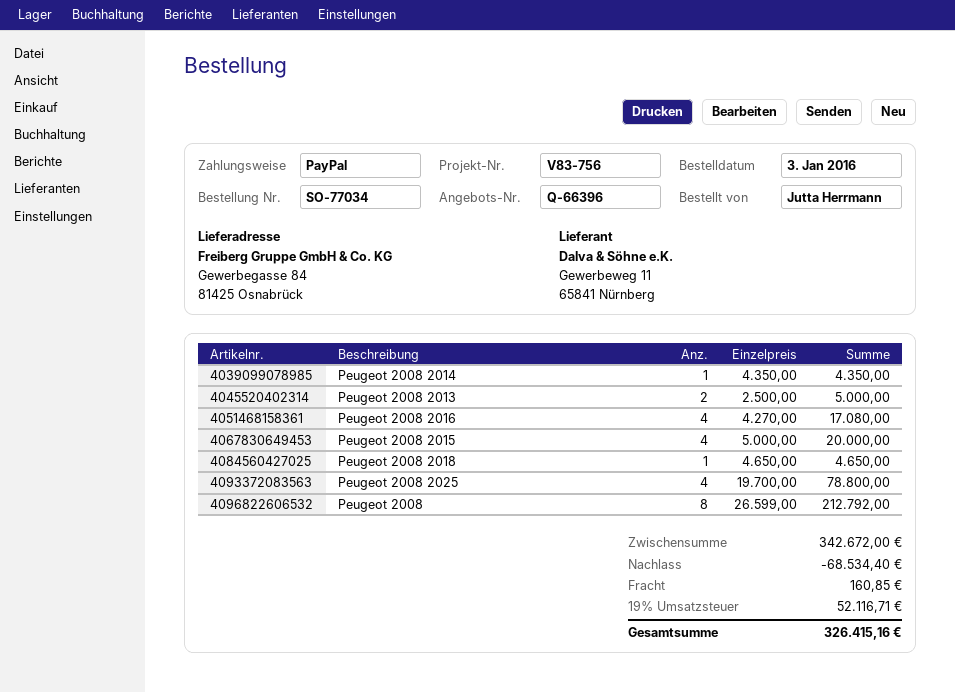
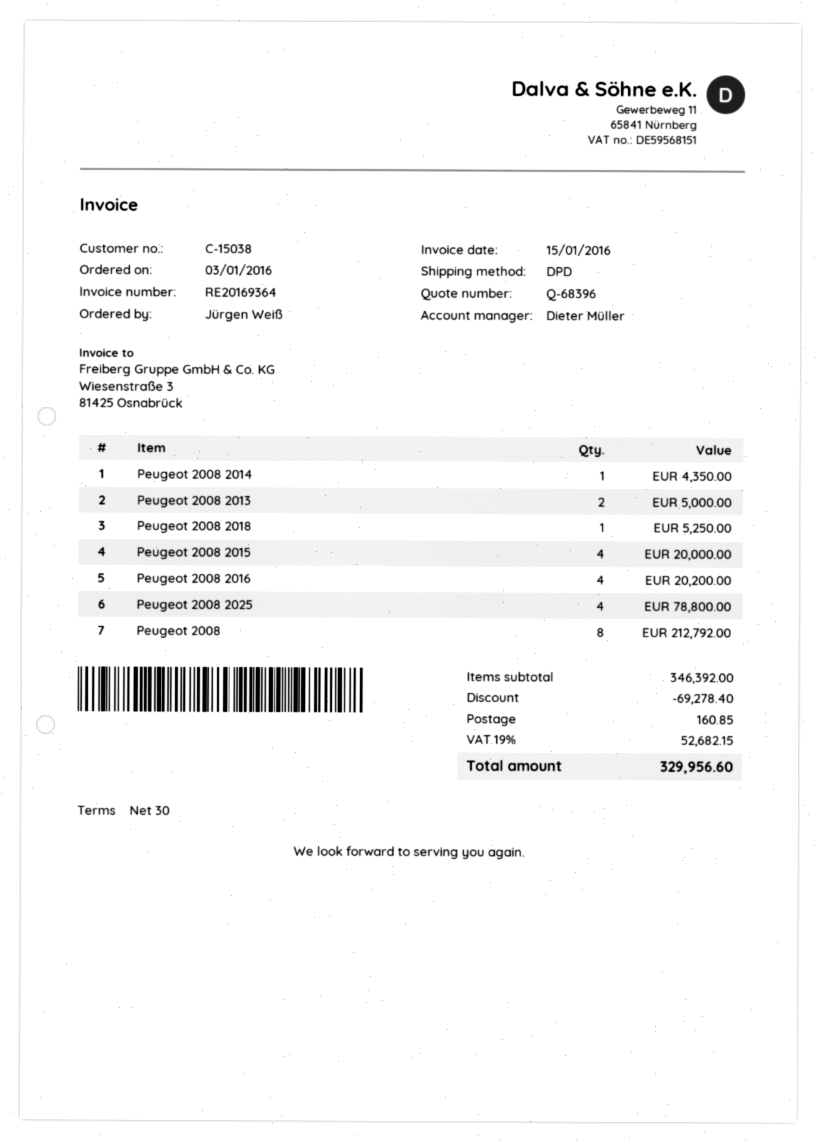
quote number: Q-66396 -> Q-68396
ordered by: Jutta Herrmann -> Jürgen Weiß
Peugeot 2008 2016: 4 for 17080.00 -> 4 for 20200.00
Peugeot 2008 2018: 1 for 4650.00 -> 1 for 5250.00
subtotal: 342672.00 -> 346392.00
discount: 68534.40 -> 69278.40
tax: 19% = 52116.71 -> 19% = 52682.15
total: 326415.16 -> 329956.60

